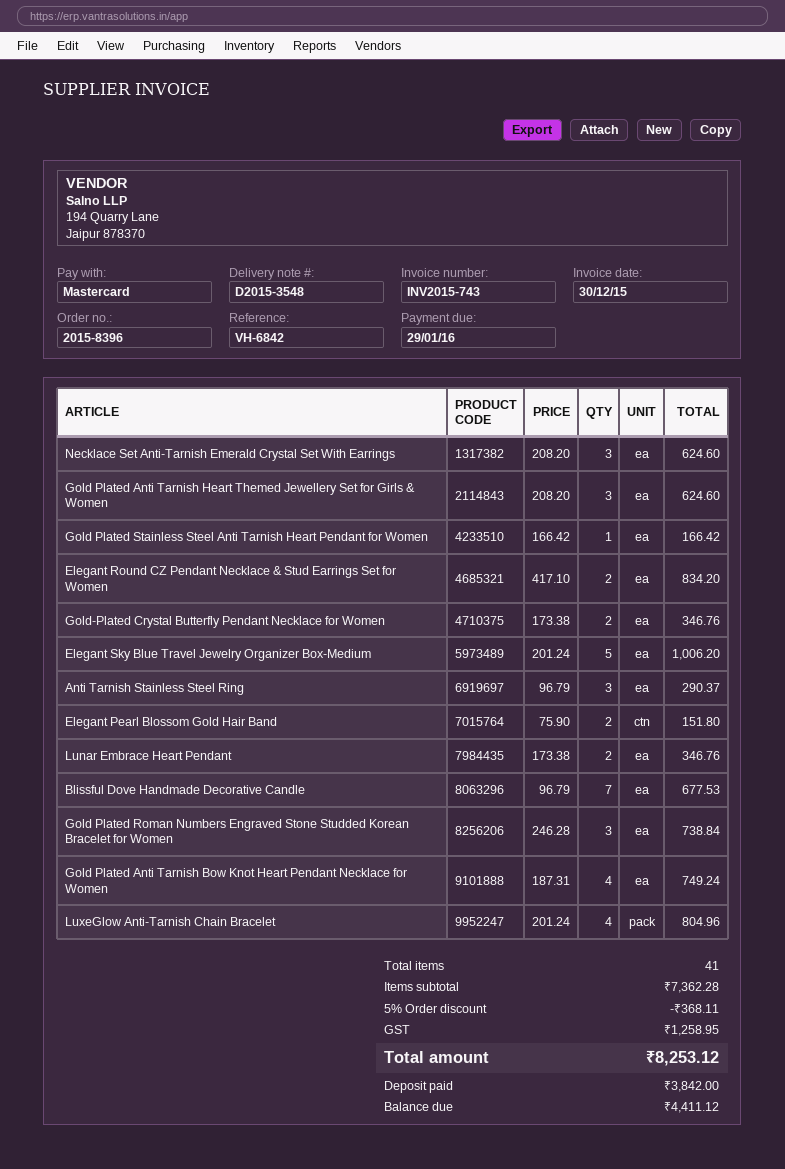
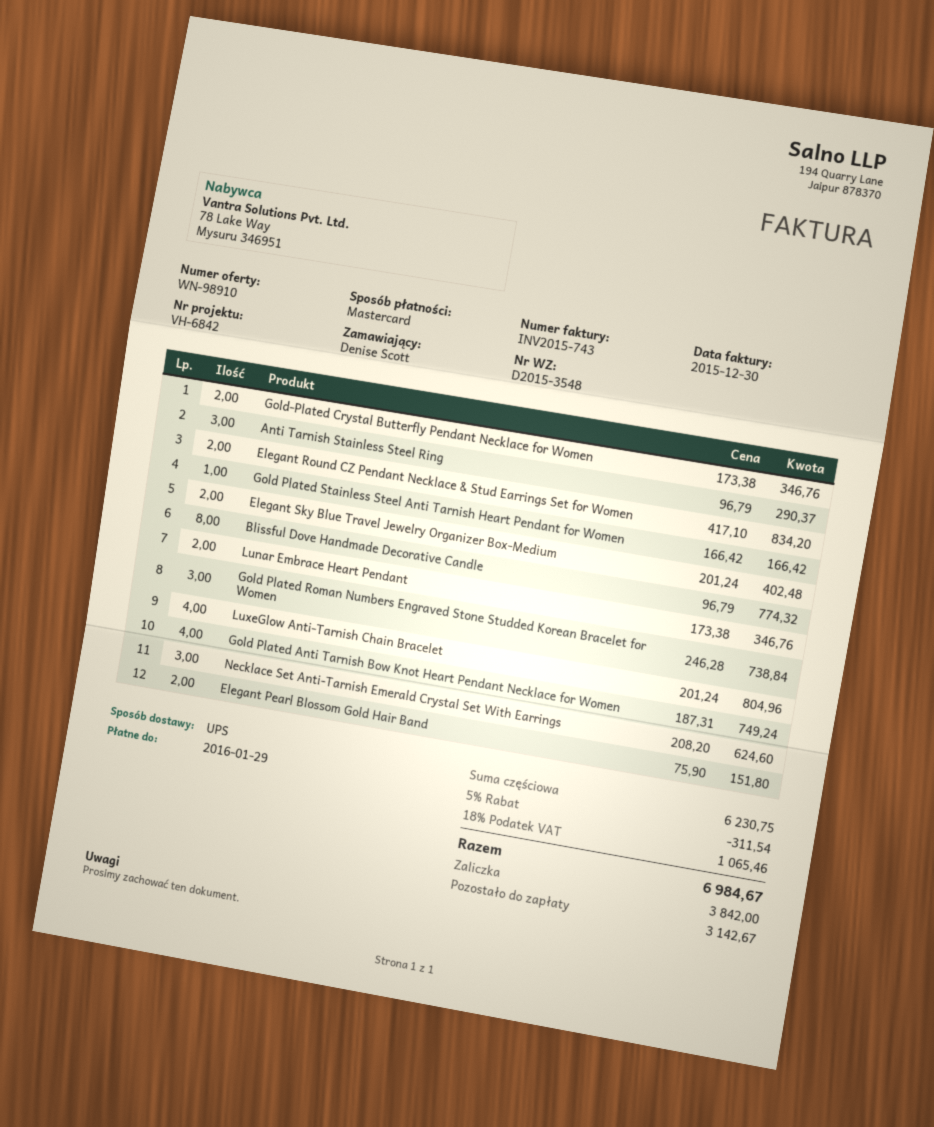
Gold Plated Anti Tarnish Heart Themed Jewellery Set for Girls & Women: 3 x 208.20 = 624.60 -> none
Elegant Sky Blue Travel Jewelry Organizer Box-Medium: 5 x 201.24 = 1006.20 -> 2 x 201.24 = 402.48
Blissful Dove Handmade Decorative Candle: 7 x 96.79 = 677.53 -> 8 x 96.79 = 774.32
subtotal: 7362.28 -> 6230.75
discount: 5% = 368.11 -> 5% = 311.54
tax: 1258.95 -> 1065.46
total: 8253.12 -> 6984.67
balance: 4411.12 -> 3142.67

